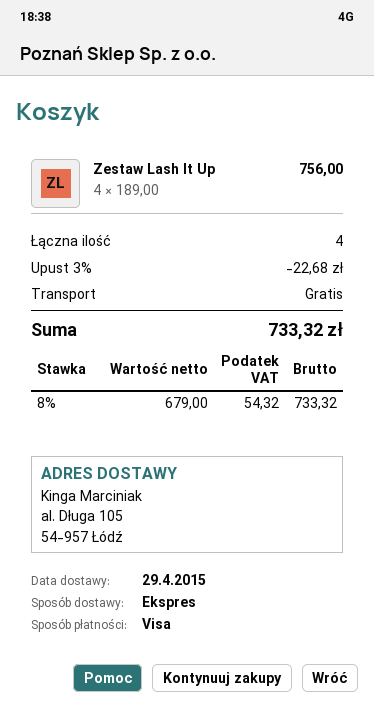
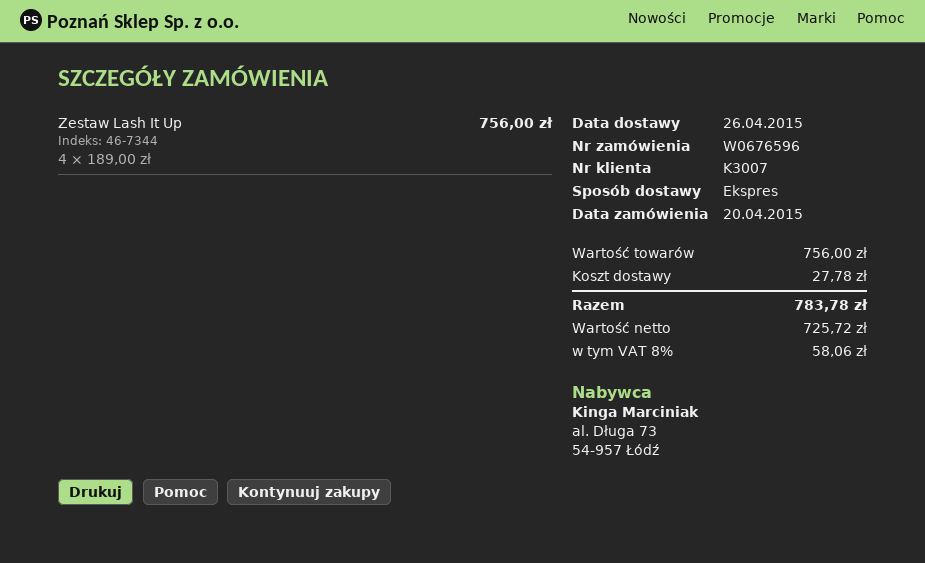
delivery date: 2015-04-29 -> 2015-04-26
discount: 3% = 22.68 -> none
shipping: 0.00 -> 27.78
net: 679.00 -> 725.72
tax: 8% = 54.32 -> 8% = 58.06
total: 733.32 -> 783.78

